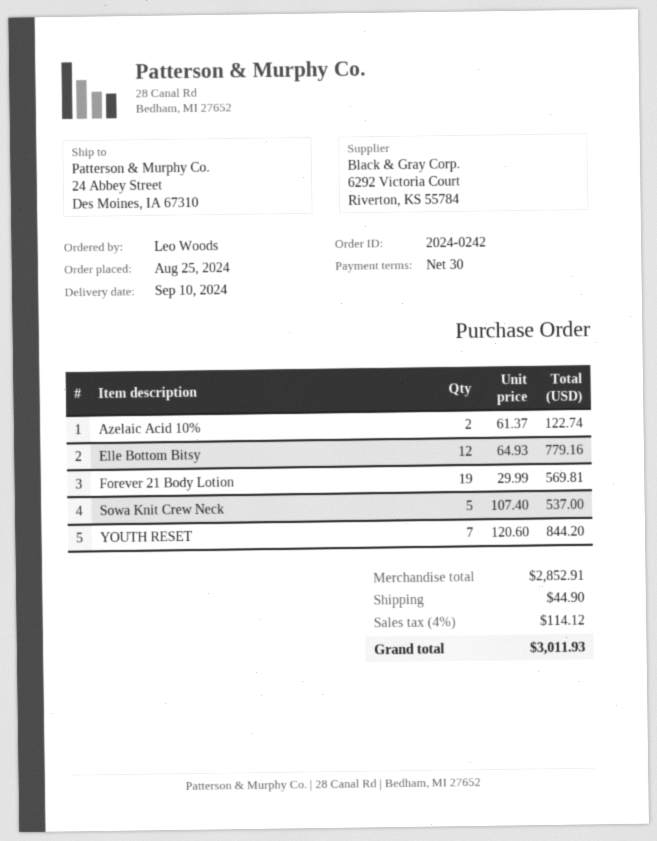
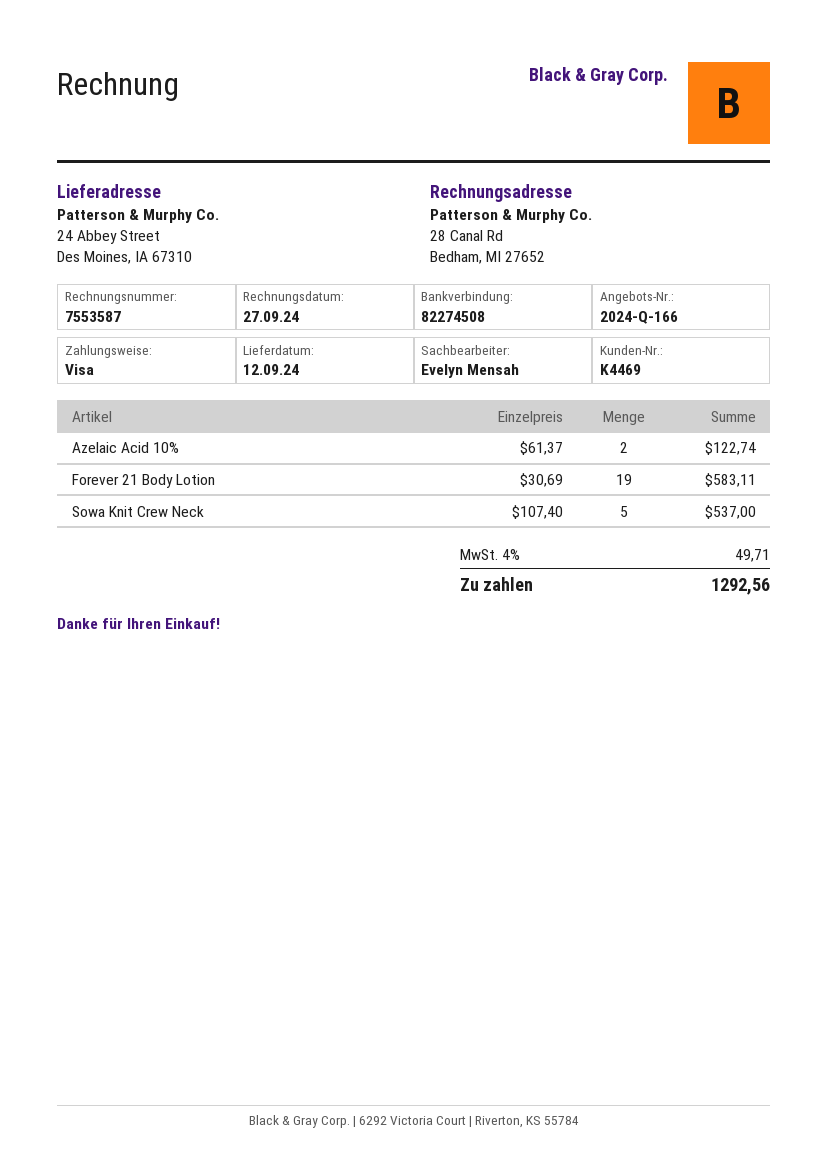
delivery date: 2024-09-10 -> 2024-09-12
Elle Bottom Bitsy: 12 x 64.93 = 779.16 -> none
Forever 21 Body Lotion: 19 x 29.99 = 569.81 -> 19 x 30.69 = 583.11
YOUTH RESET: 7 x 120.60 = 844.20 -> none
shipping: 44.90 -> none
tax: 4% = 114.12 -> 4% = 49.71
total: 3011.93 -> 1292.56

